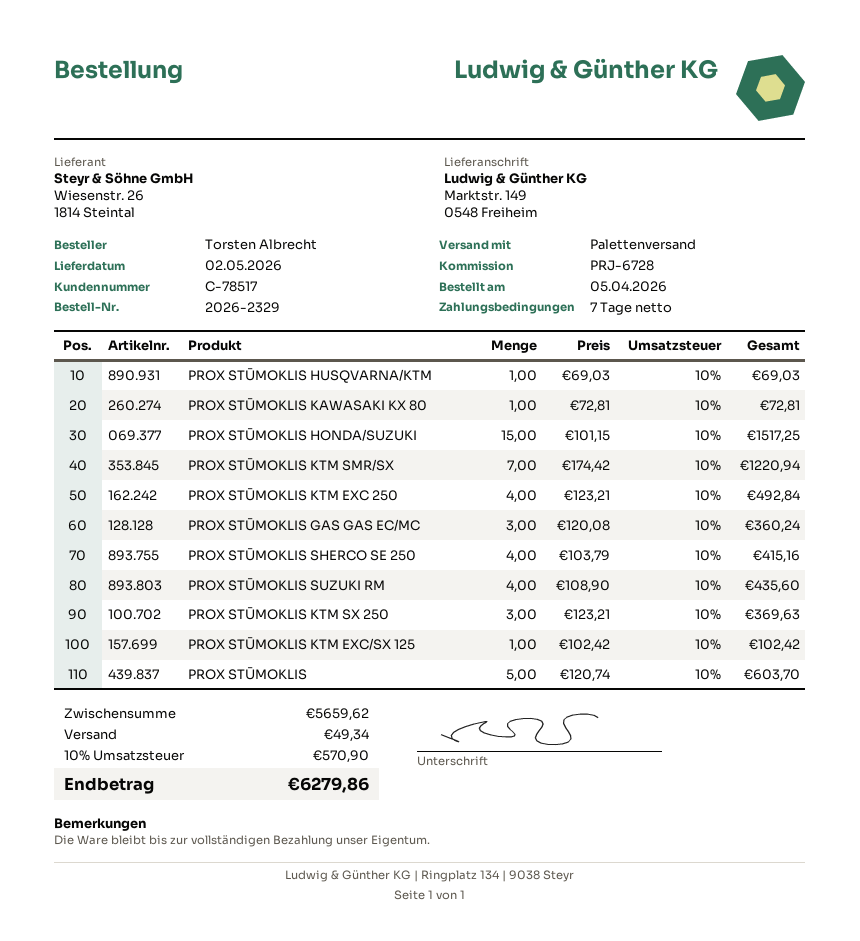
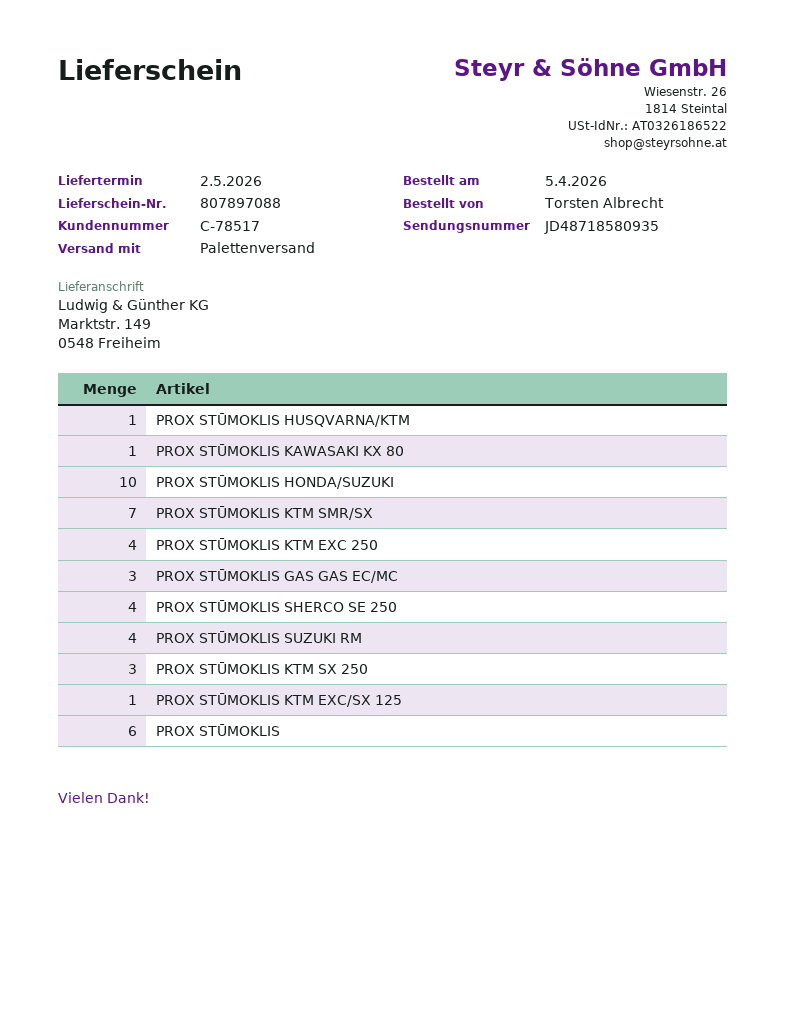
PROX STŪMOKLIS HONDA/SUZUKI: 15 -> 10
PROX STŪMOKLIS: 5 -> 6

